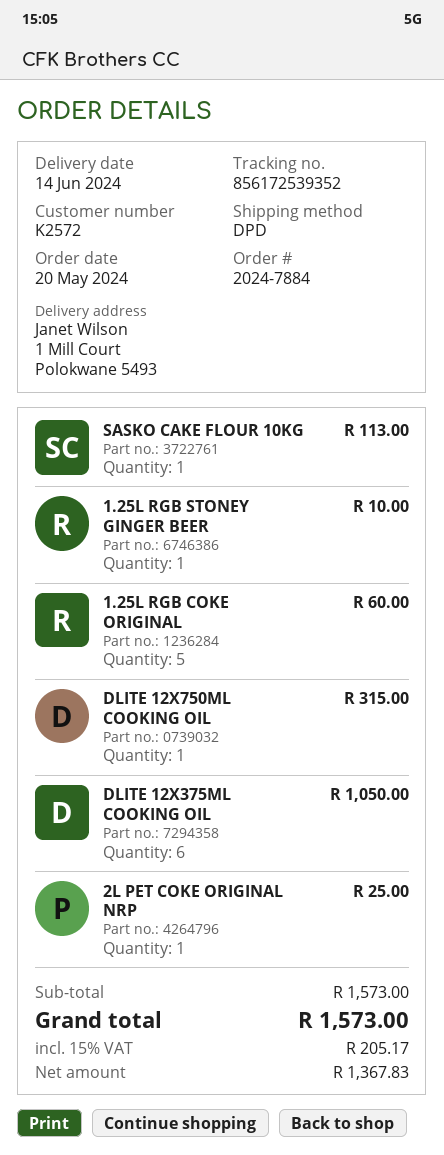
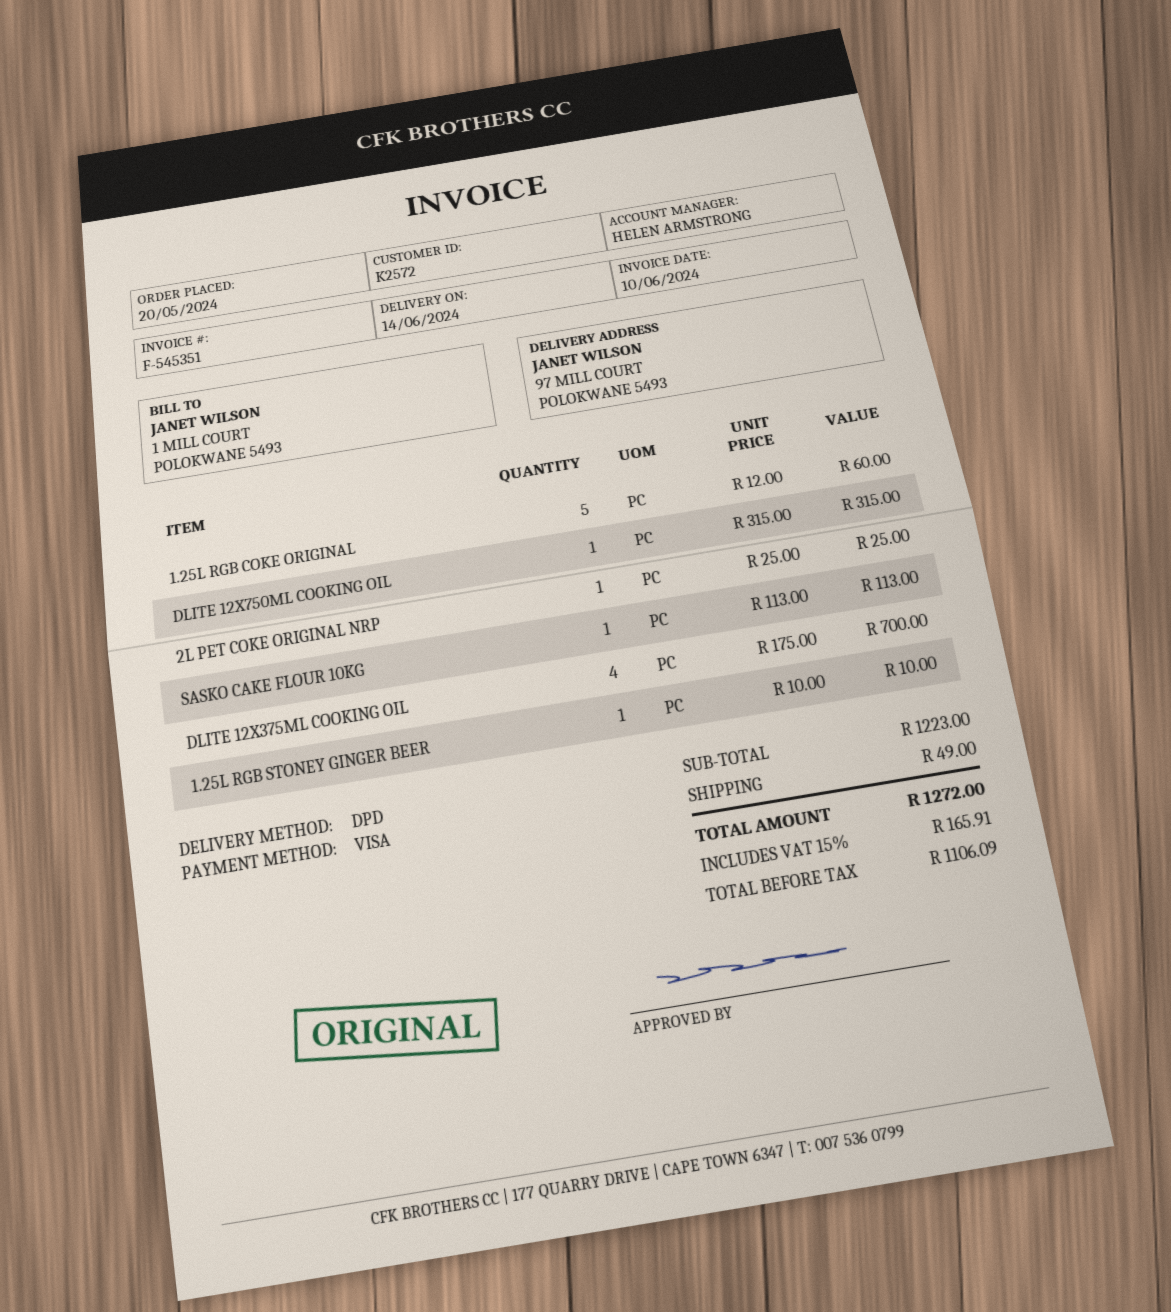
ship to: 1 Mill Court, Polokwane 5493 -> 97 MILL COURT, POLOKWANE 5493
DLITE 12X375ML COOKING OIL: 6 for 1050.00 -> 4 for 700.00
subtotal: 1573.00 -> 1223.00
shipping: none -> 49.00
net: 1367.83 -> 1106.09
tax: 15% = 205.17 -> 15% = 165.91
total: 1573.00 -> 1272.00

